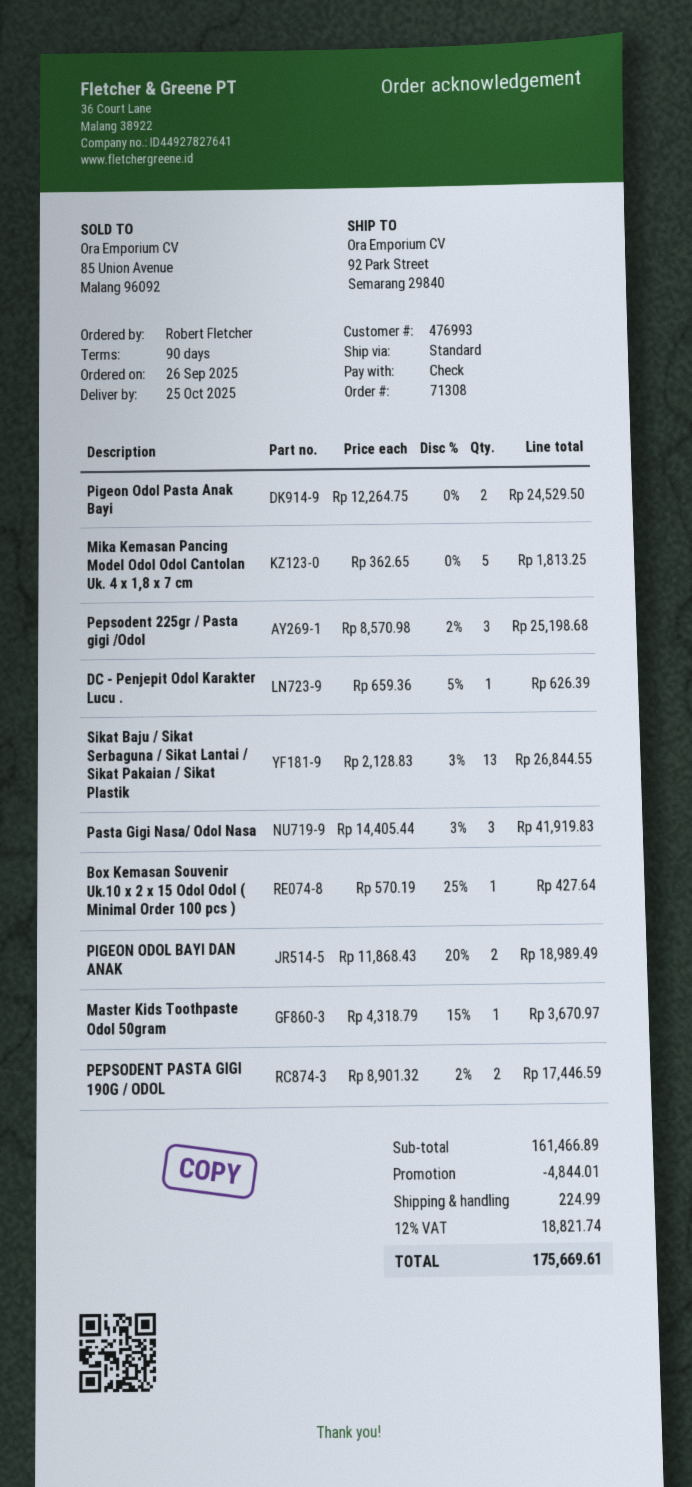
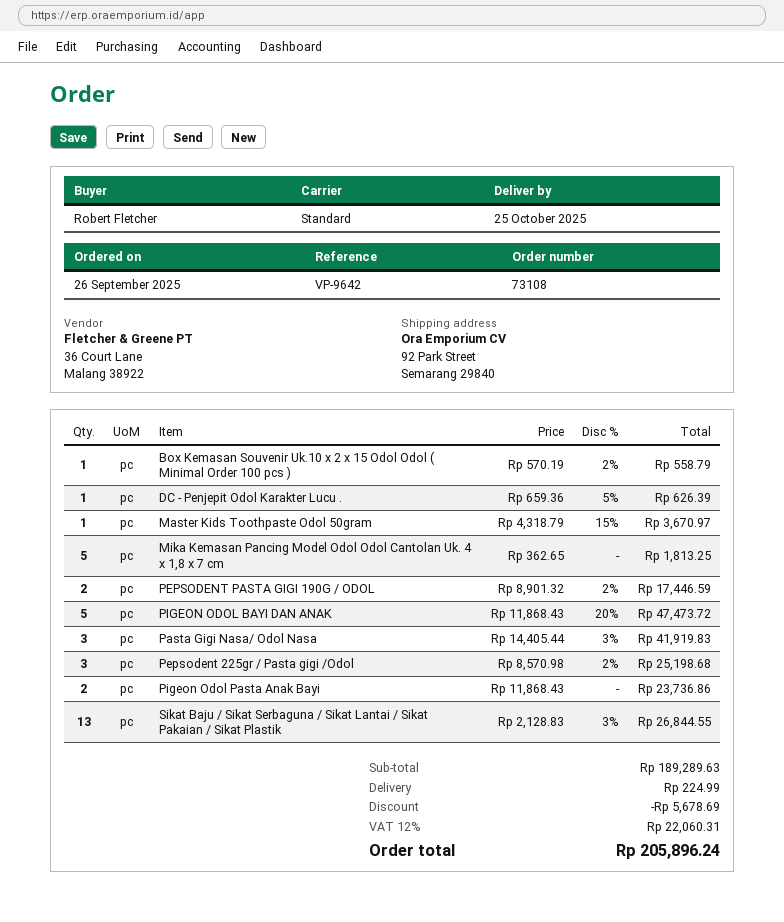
order number: 71308 -> 73108
Pigeon Odol Pasta Anak Bayi: 2 x 12264.75 = 24529.50 -> 2 x 11868.43 = 23736.86
Box Kemasan Souvenir Uk.10 x 2 x 15 Odol Odol ( Minimal Order 100 pcs ): 1 x 570.19 - 25% = 427.64 -> 1 x 570.19 - 2% = 558.79
PIGEON ODOL BAYI DAN ANAK: 2 x 11868.43 - 20% = 18989.49 -> 5 x 11868.43 - 20% = 47473.72
subtotal: 161466.89 -> 189289.63
discount: 4844.01 -> 5678.69
tax: 12% = 18821.74 -> 12% = 22060.31
total: 175669.61 -> 205896.24

